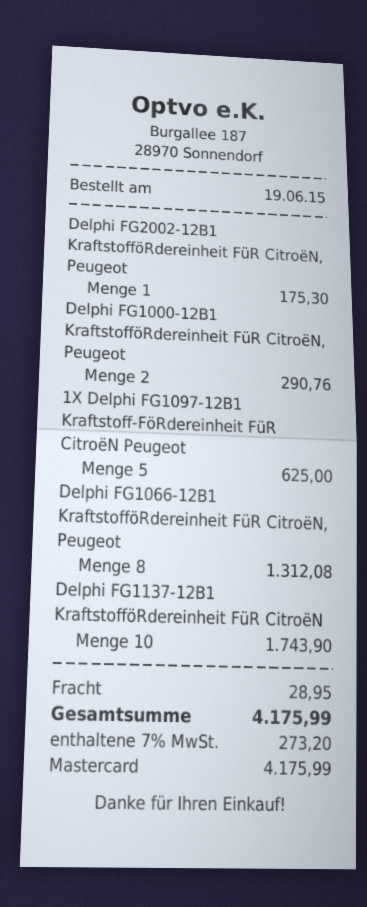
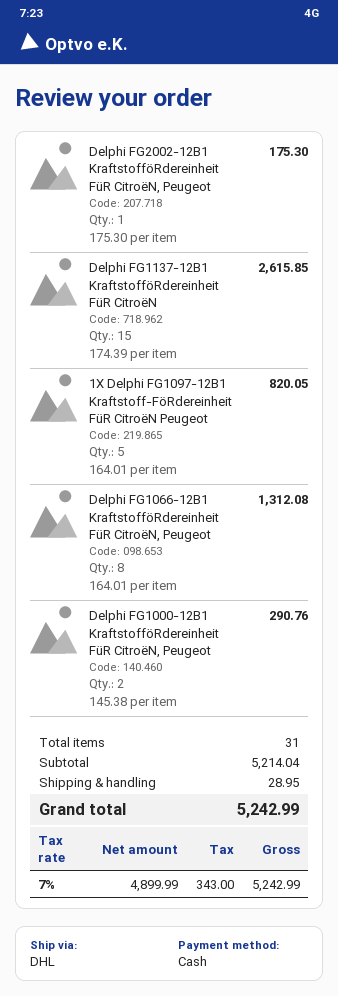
payment method: Mastercard -> cash
1X Delphi FG1097-12B1 Kraftstoff-FöRdereinheit FüR CitroëN Peugeot: 5 for 625.00 -> 5 for 820.05
Delphi FG1137-12B1 KraftstofföRdereinheit FüR CitroëN: 10 for 1743.90 -> 15 for 2615.85
tax: 7% = 273.20 -> 7% = 343.00
total: 4175.99 -> 5242.99

